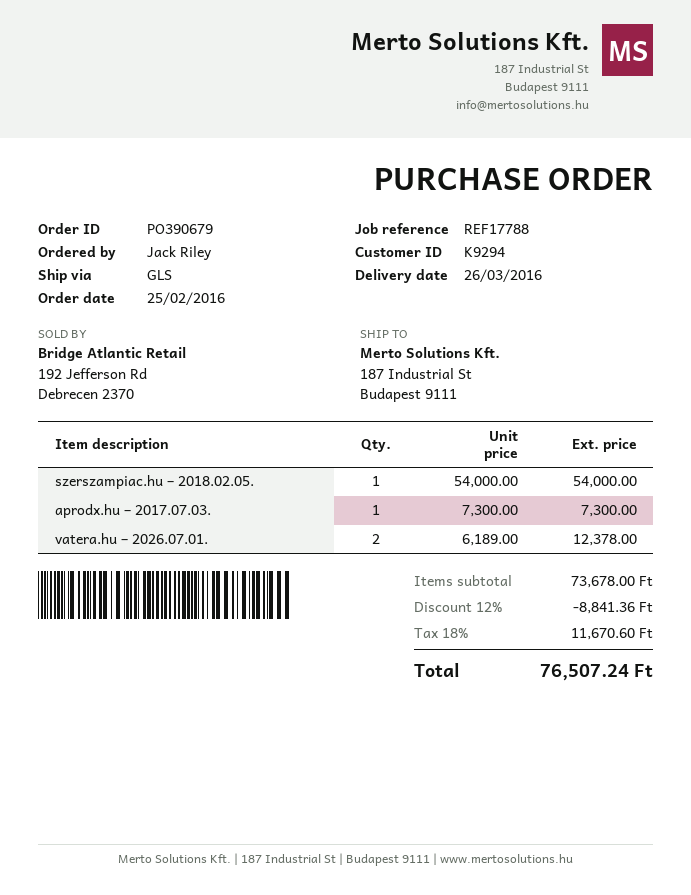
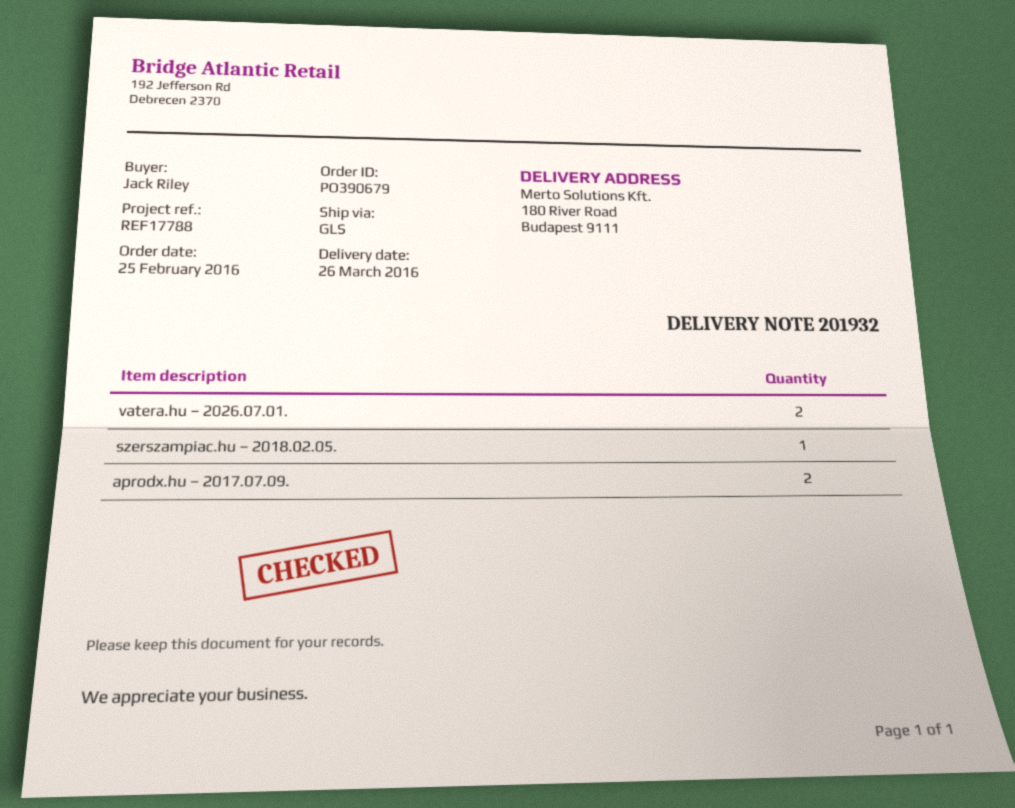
ship to: 187 Industrial St, Budapest 9111 -> 180 River Road, Budapest 9111
aprodx.hu – 2017.07.03.: 1 -> none
aprodx.hu – 2017.07.09.: none -> 2

